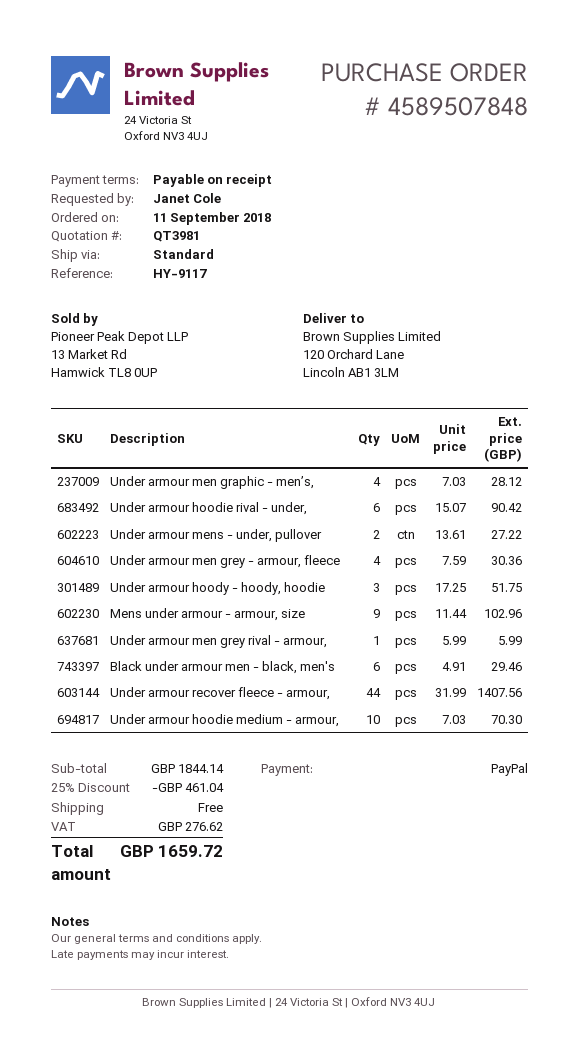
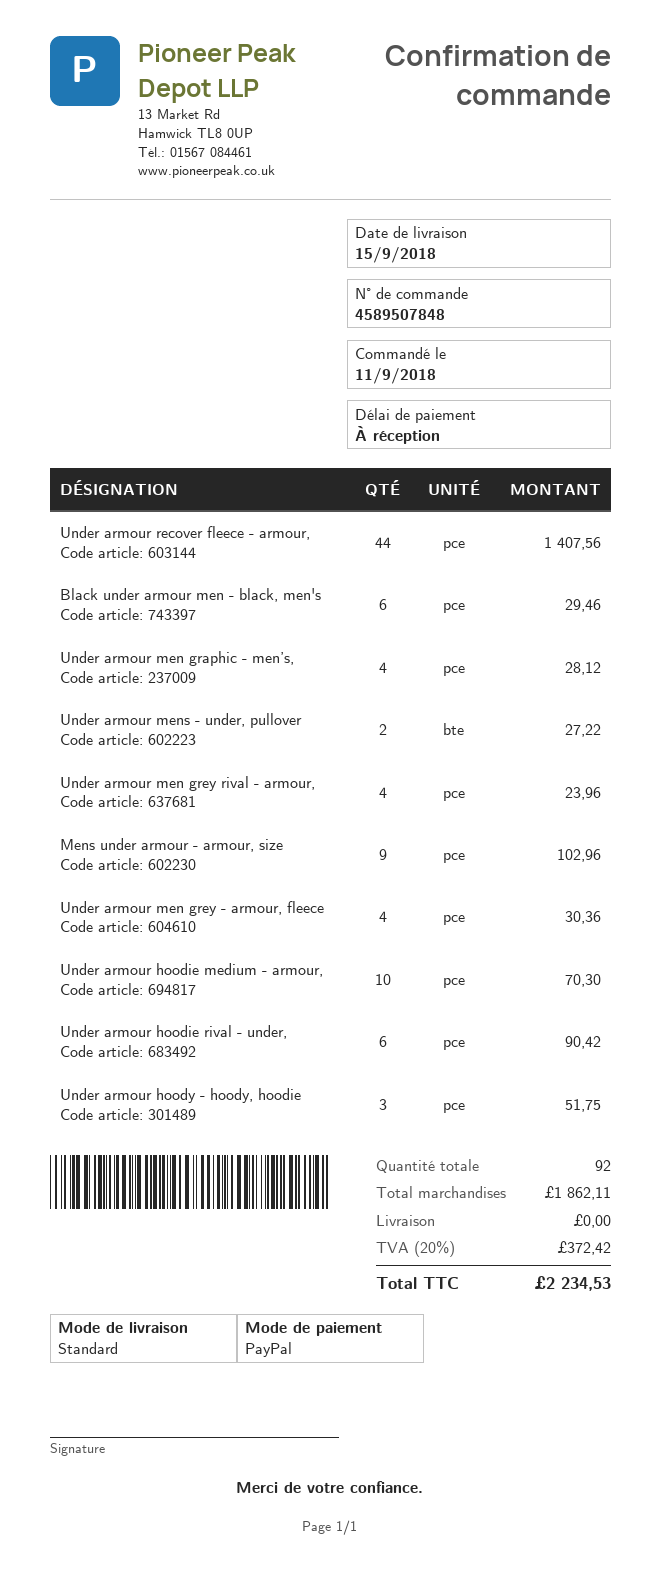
Under armour men grey rival - armour,: 1 for 5.99 -> 4 for 23.96
subtotal: 1844.14 -> 1862.11
discount: 25% = 461.04 -> none
tax: 276.62 -> 372.42
total: 1659.72 -> 2234.53

